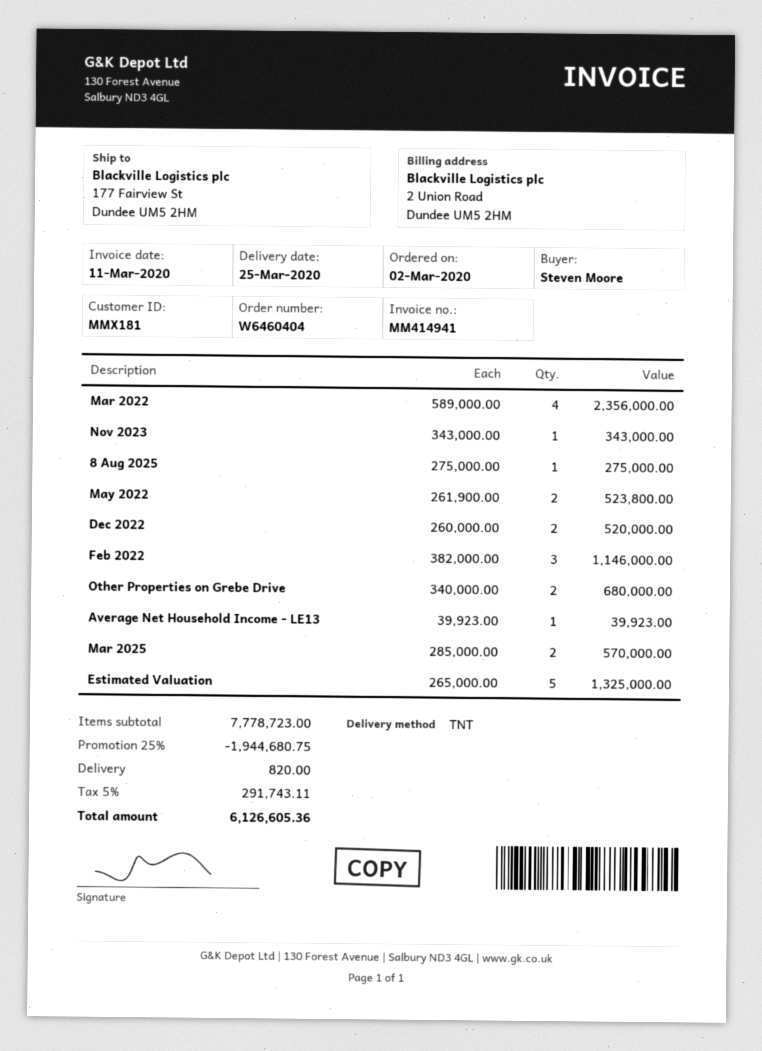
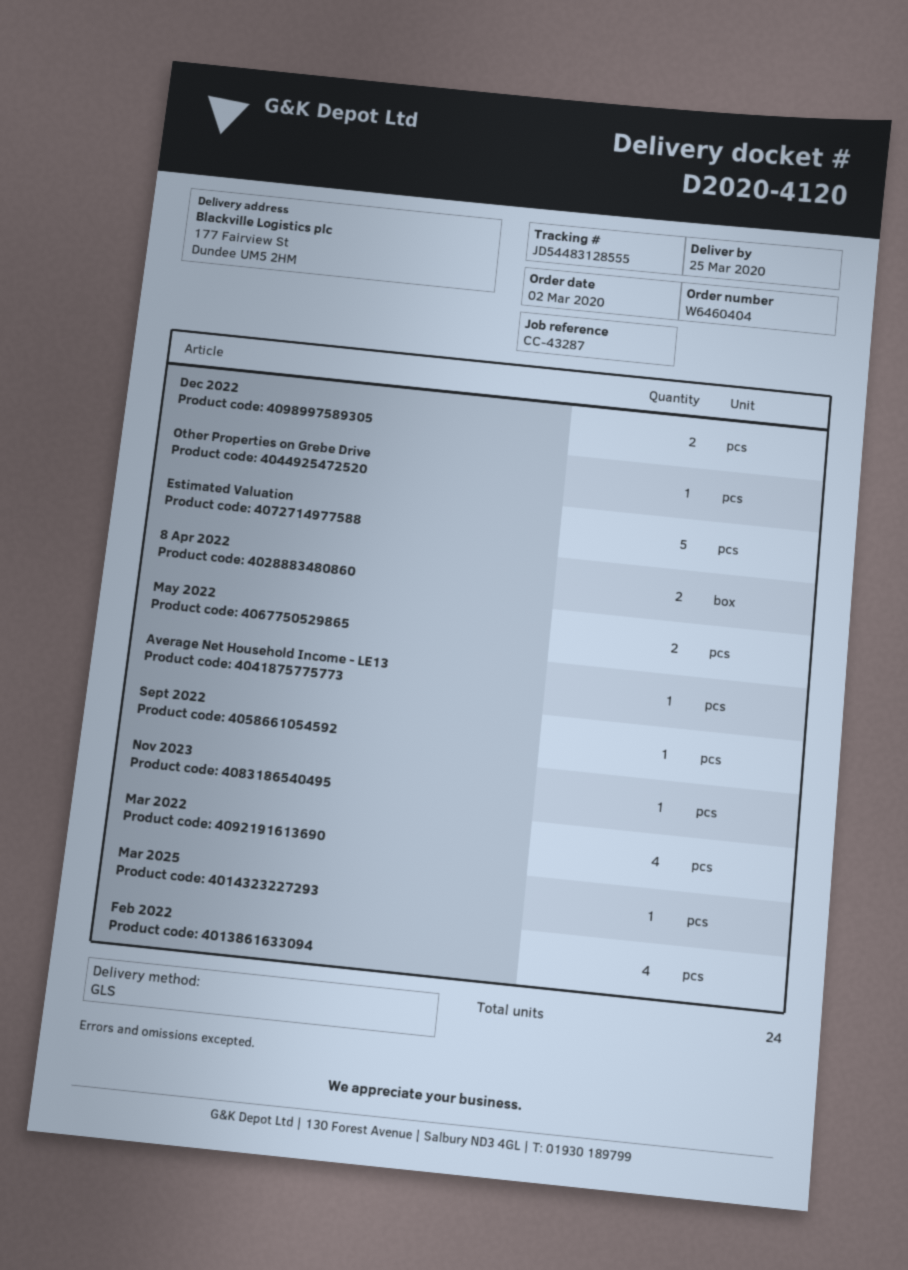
shipping method: TNT -> GLS
8 Aug 2025: 1 -> none
Feb 2022: 3 -> 4
Other Properties on Grebe Drive: 2 -> 1
Mar 2025: 2 -> 1
8 Apr 2022: none -> 2
Sept 2022: none -> 1

